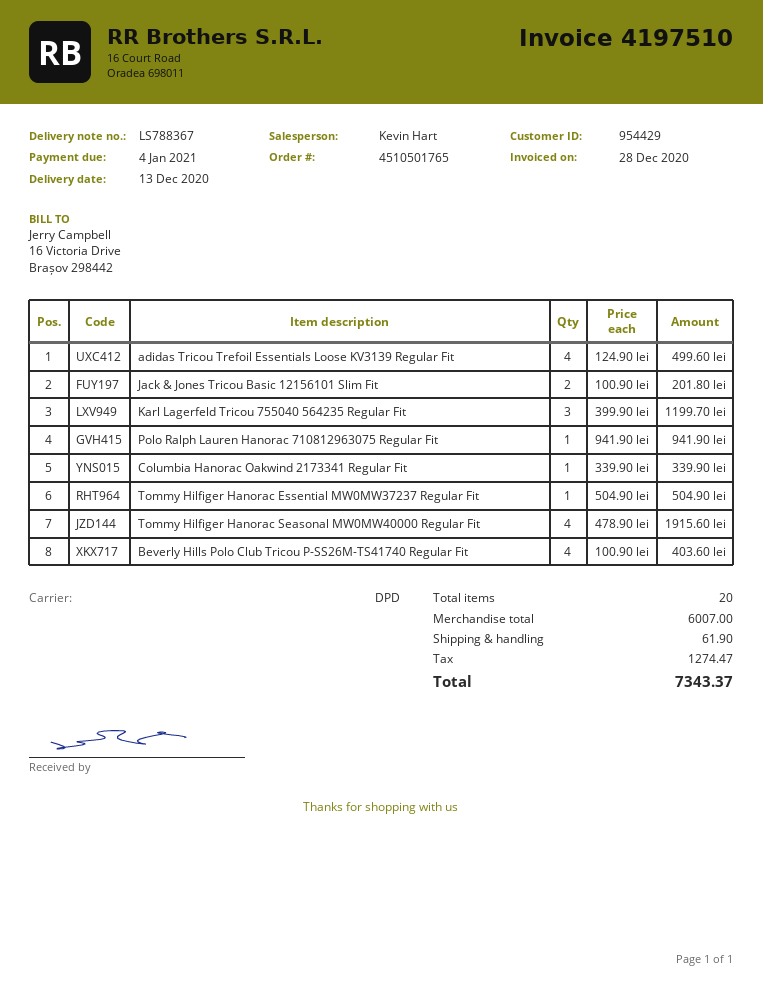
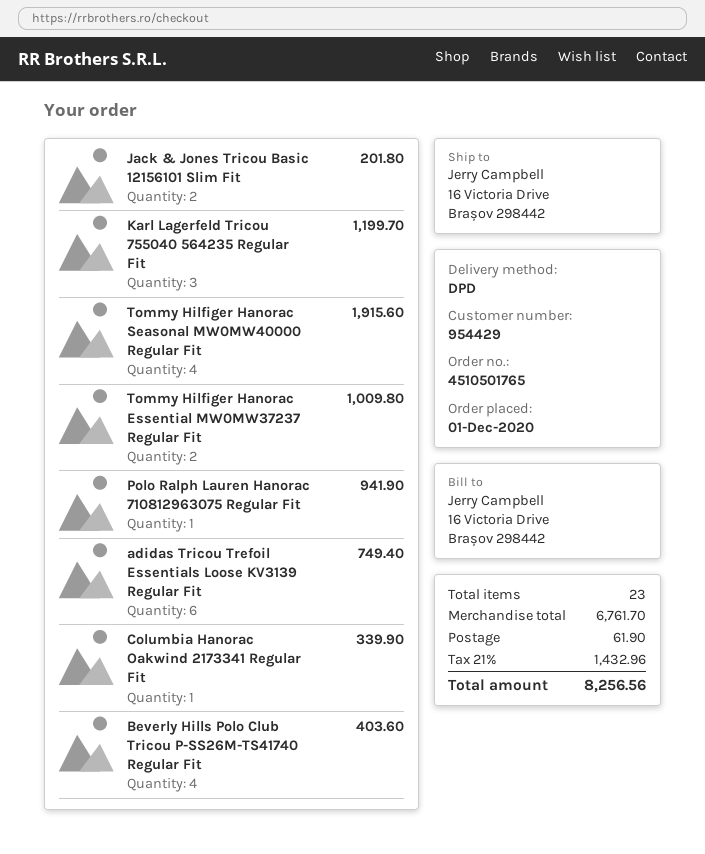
adidas Tricou Trefoil Essentials Loose KV3139 Regular Fit: 4 for 499.60 -> 6 for 749.40
Tommy Hilfiger Hanorac Essential MW0MW37237 Regular Fit: 1 for 504.90 -> 2 for 1009.80
total quantity: 20 -> 23
subtotal: 6007.00 -> 6761.70
tax: 1274.47 -> 1432.96
total: 7343.37 -> 8256.56

